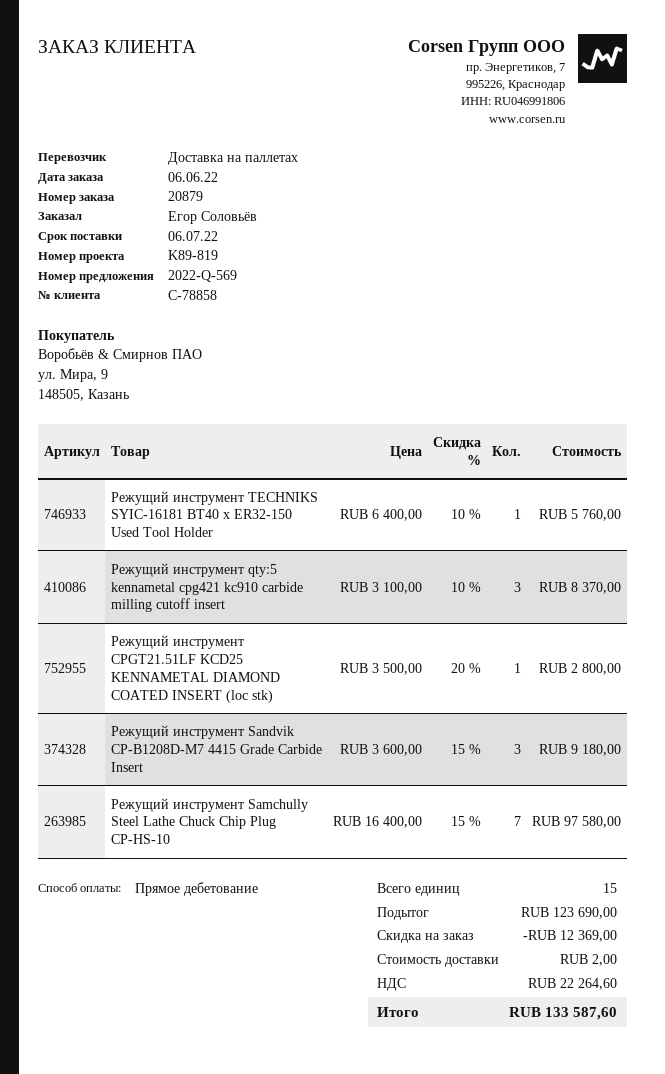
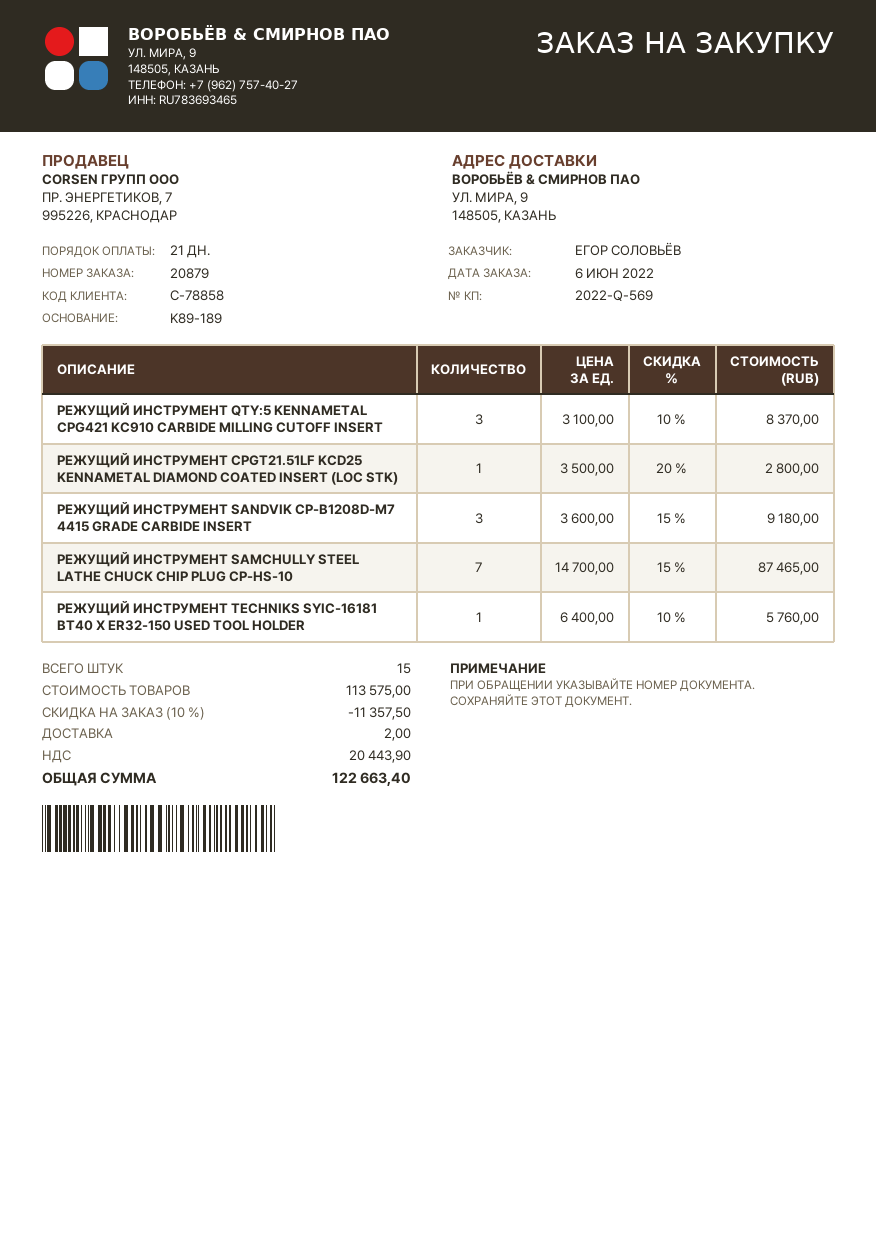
reference: K89-819 -> K89-189
Режущий инструмент Samchully Steel Lathe Chuck Chip Plug CP-HS-10: 7 x 16400.00 - 15% = 97580.00 -> 7 x 14700.00 - 15% = 87465.00
subtotal: 123690.00 -> 113575.00
discount: 12369.00 -> 11357.50
tax: 22264.60 -> 20443.90
total: 133587.60 -> 122663.40

